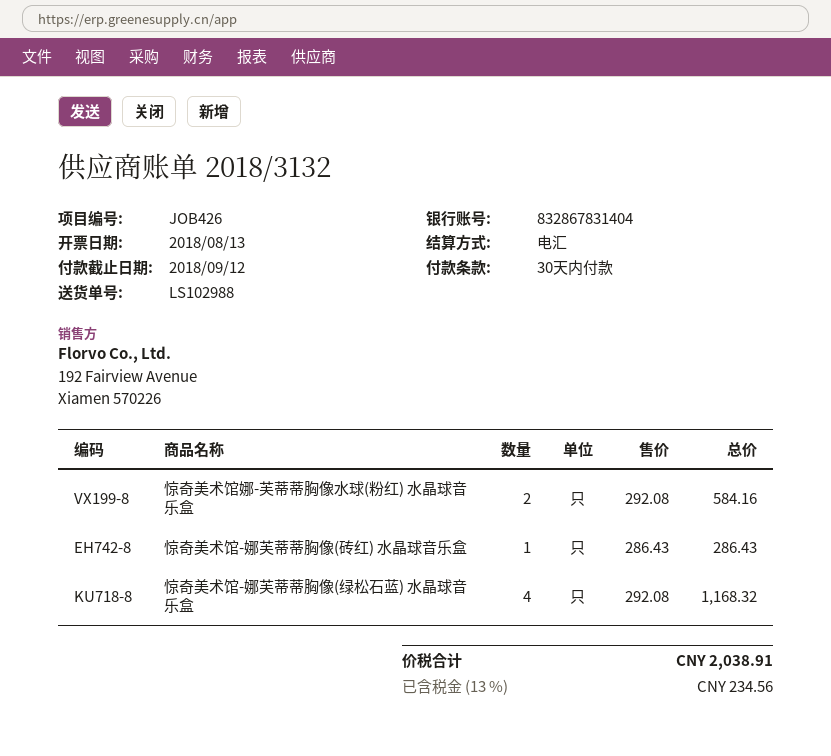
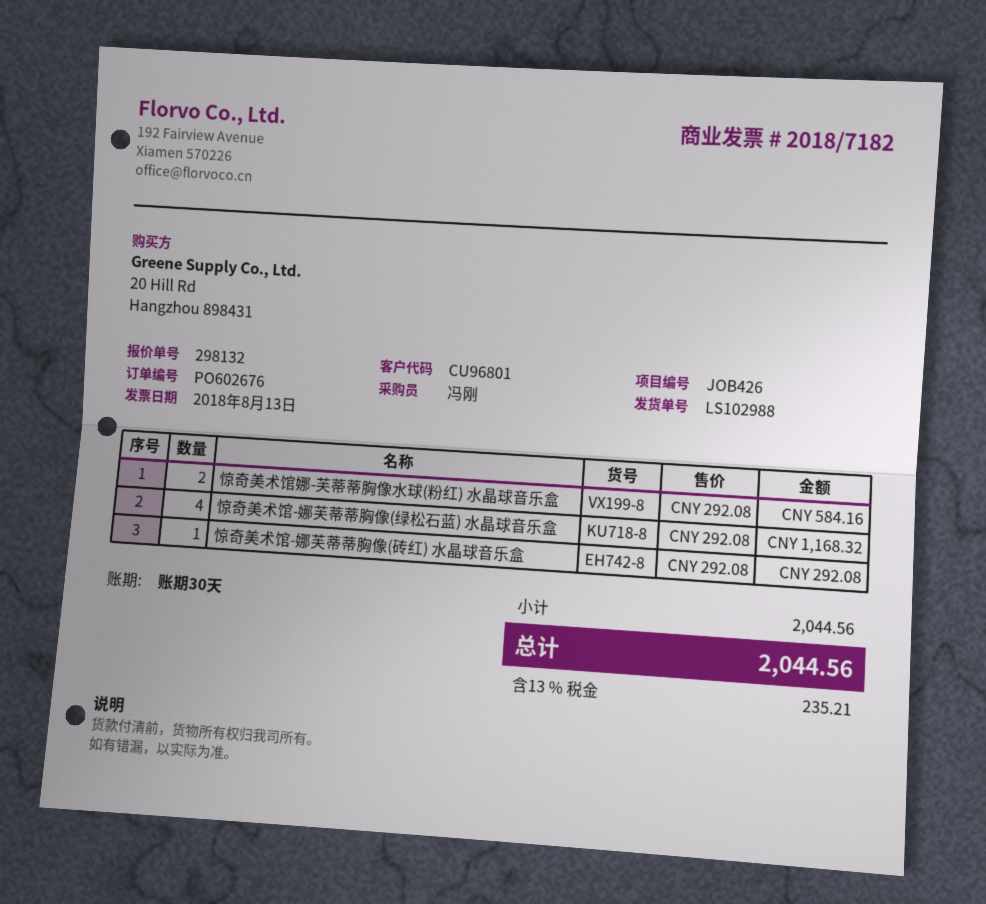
invoice number: 2018/3132 -> 2018/7182
惊奇美术馆-娜芙蒂蒂胸像(砖红) 水晶球音乐盒: 1 x 286.43 = 286.43 -> 1 x 292.08 = 292.08
tax: 13% = 234.56 -> 13% = 235.21
total: 2038.91 -> 2044.56

